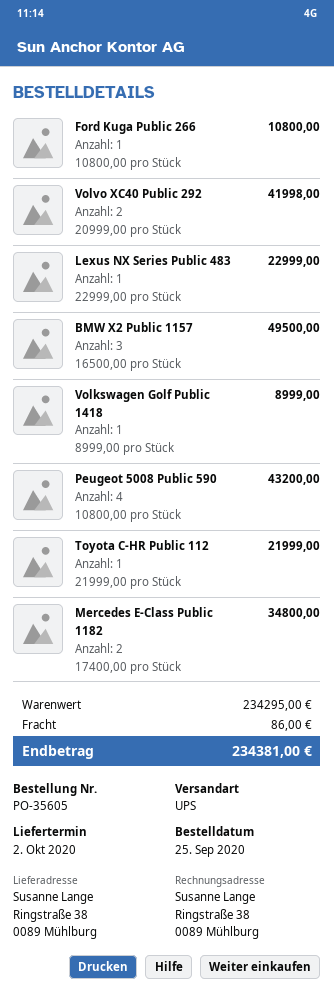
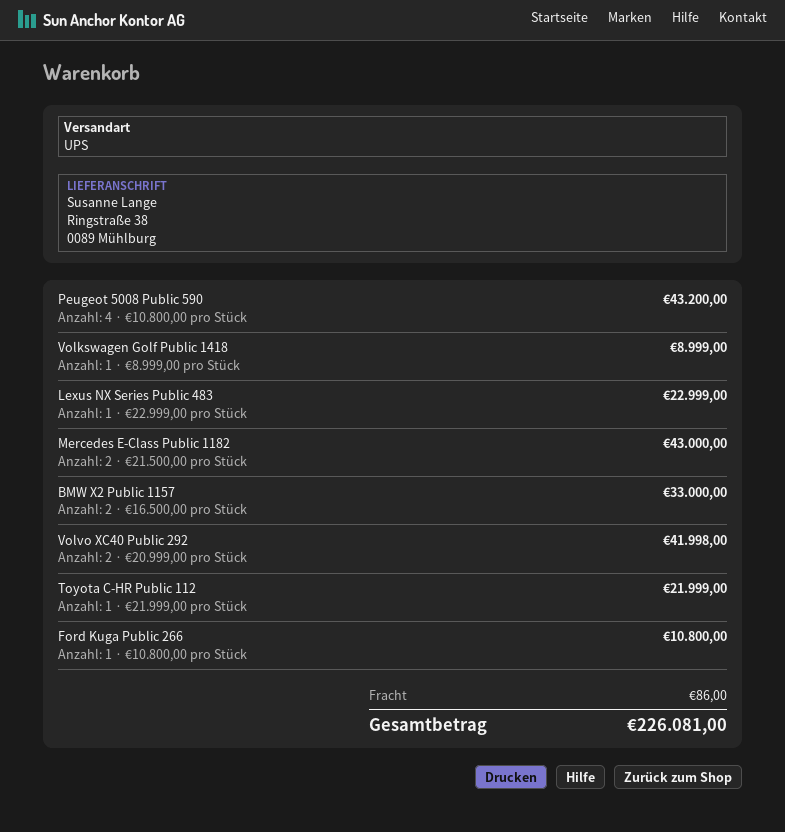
BMW X2 Public 1157: 3 x 16500.00 = 49500.00 -> 2 x 16500.00 = 33000.00
Mercedes E-Class Public 1182: 2 x 17400.00 = 34800.00 -> 2 x 21500.00 = 43000.00
total: 234381.00 -> 226081.00

